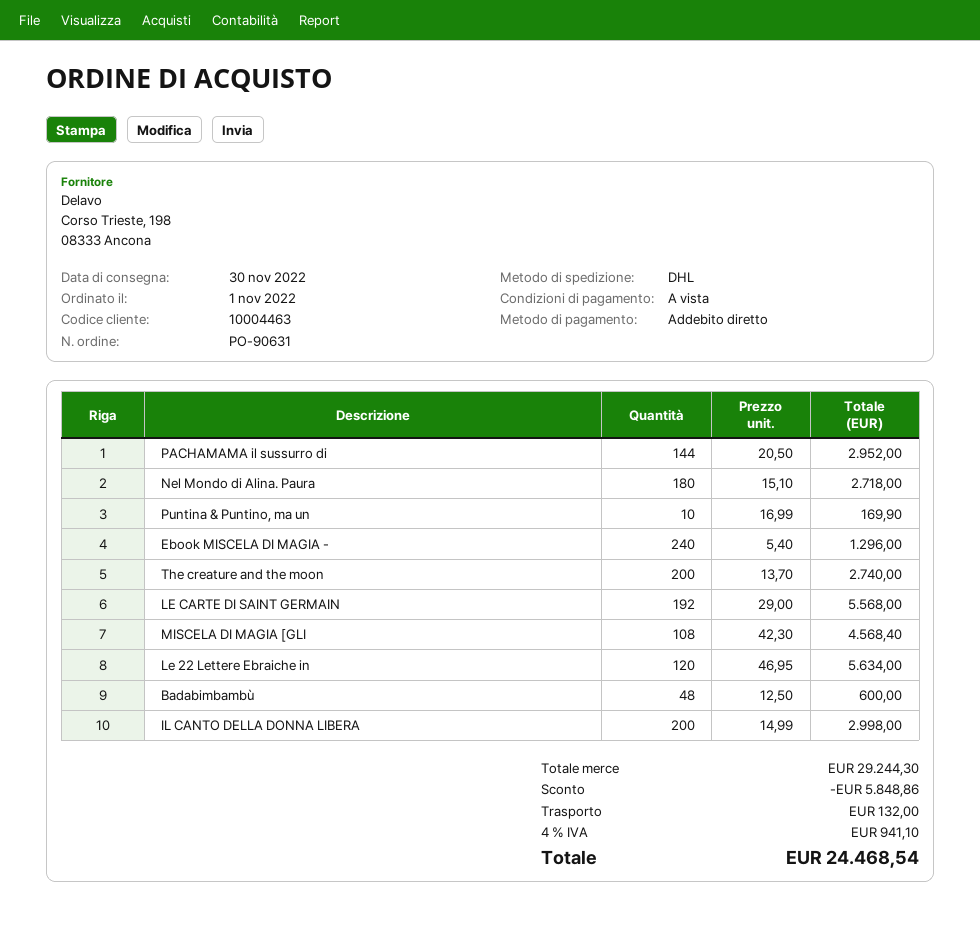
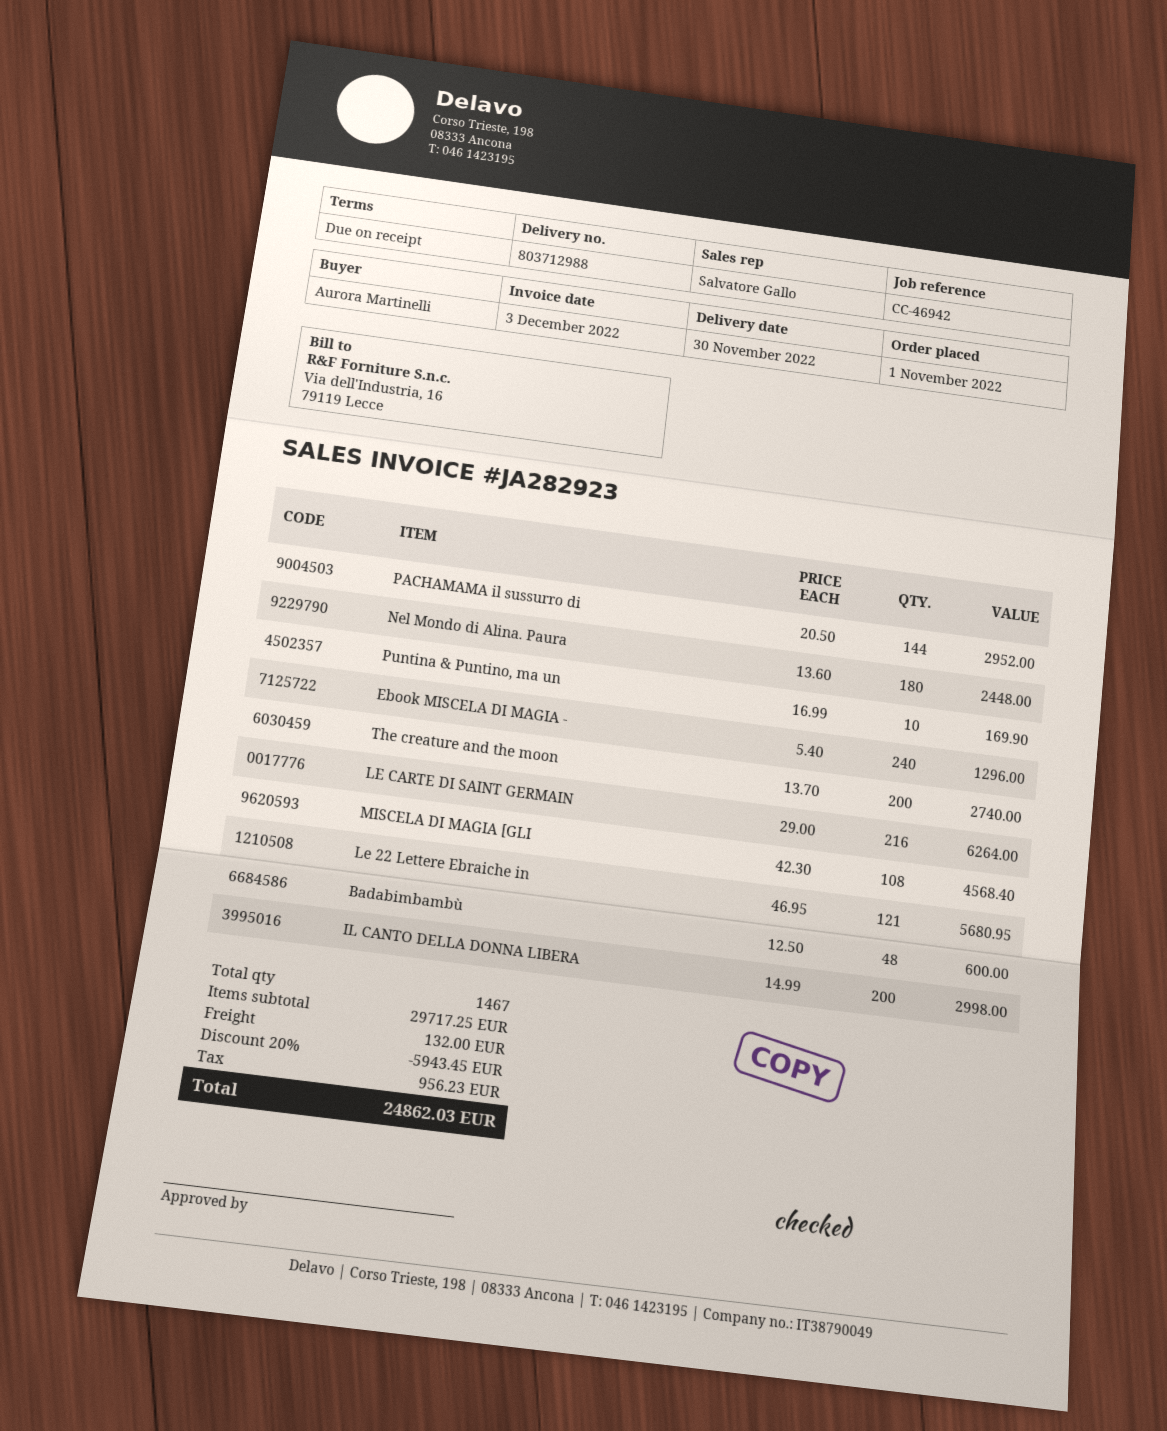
Nel Mondo di Alina. Paura: 180 x 15.10 = 2718.00 -> 180 x 13.60 = 2448.00
LE CARTE DI SAINT GERMAIN: 192 x 29.00 = 5568.00 -> 216 x 29.00 = 6264.00
Le 22 Lettere Ebraiche in: 120 x 46.95 = 5634.00 -> 121 x 46.95 = 5680.95
subtotal: 29244.30 -> 29717.25
discount: 5848.86 -> 5943.45
tax: 941.10 -> 956.23
total: 24468.54 -> 24862.03

